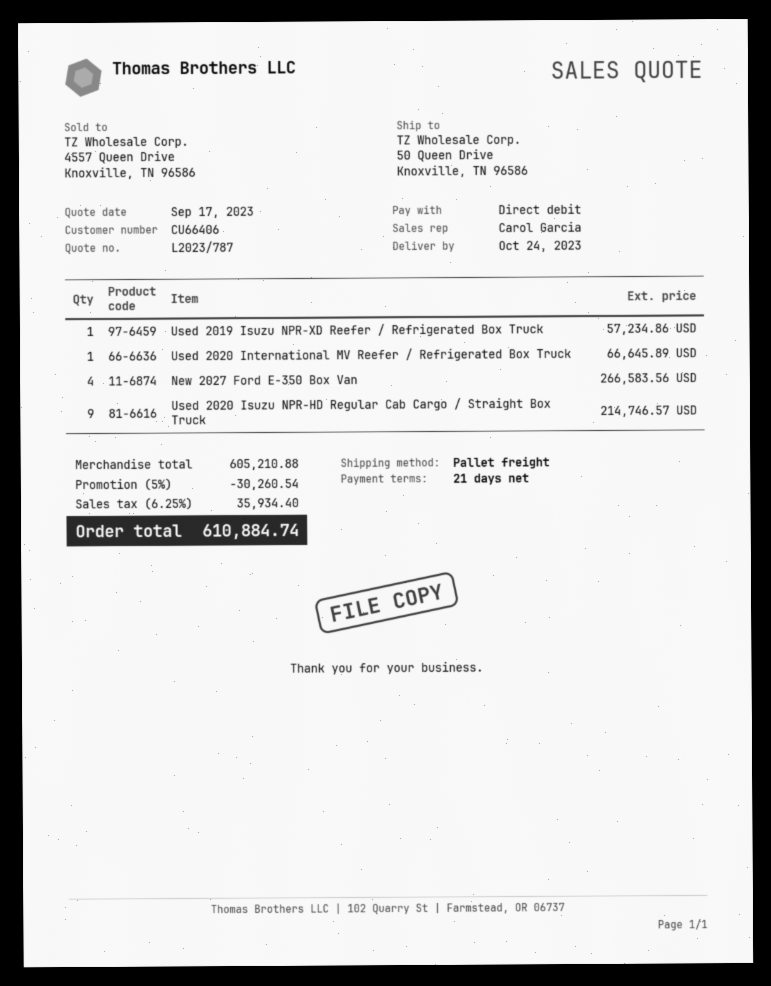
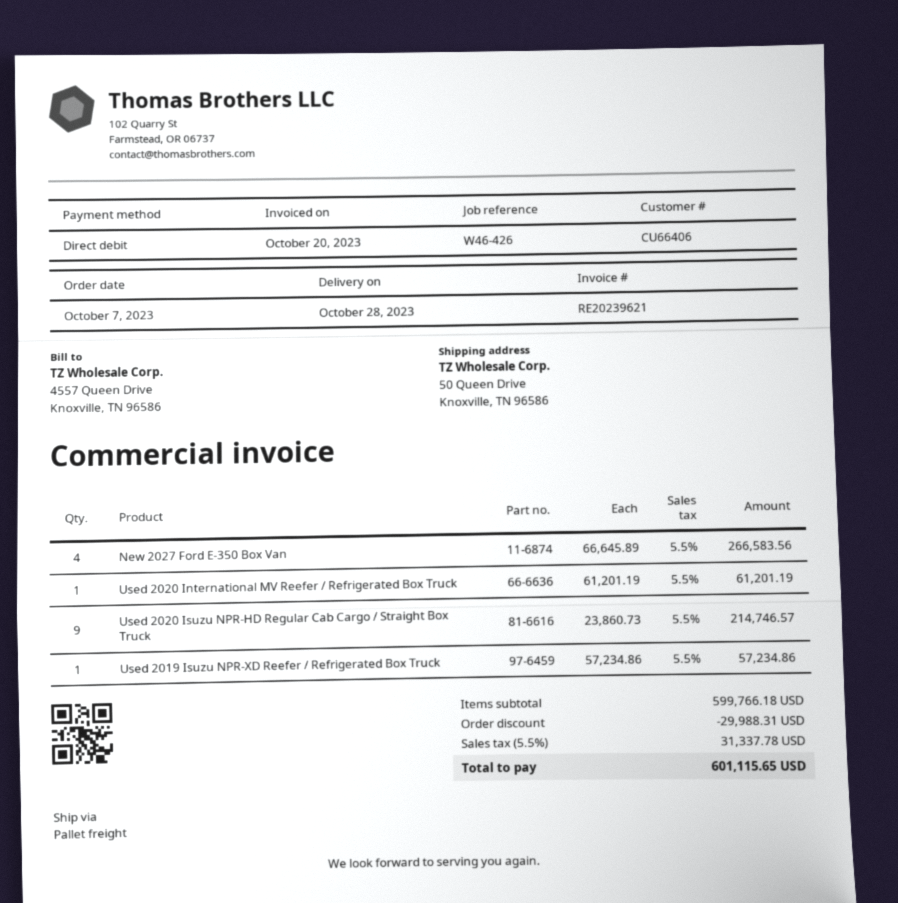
delivery date: 2023-10-24 -> 2023-10-28
Used 2020 International MV Reefer / Refrigerated Box Truck: 1 for 66645.89 -> 1 for 61201.19
subtotal: 605210.88 -> 599766.18
discount: 30260.54 -> 29988.31
tax: 6.25% = 35934.40 -> 5.5% = 31337.78
total: 610884.74 -> 601115.65

